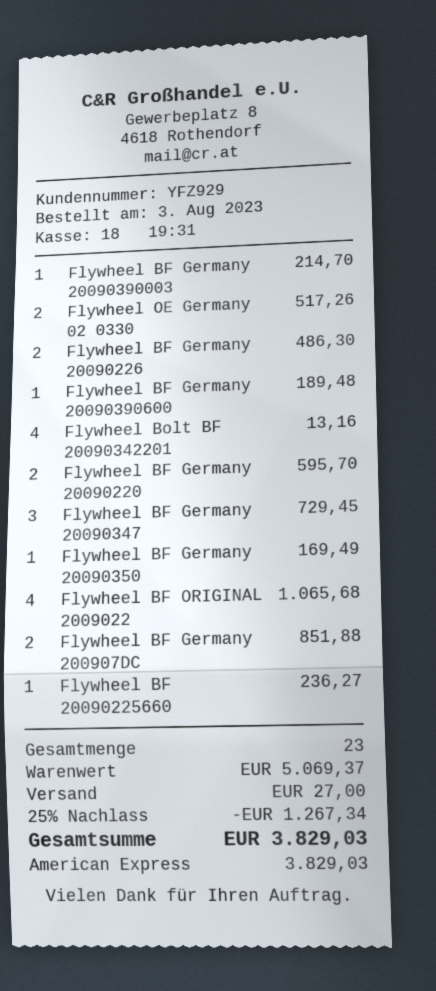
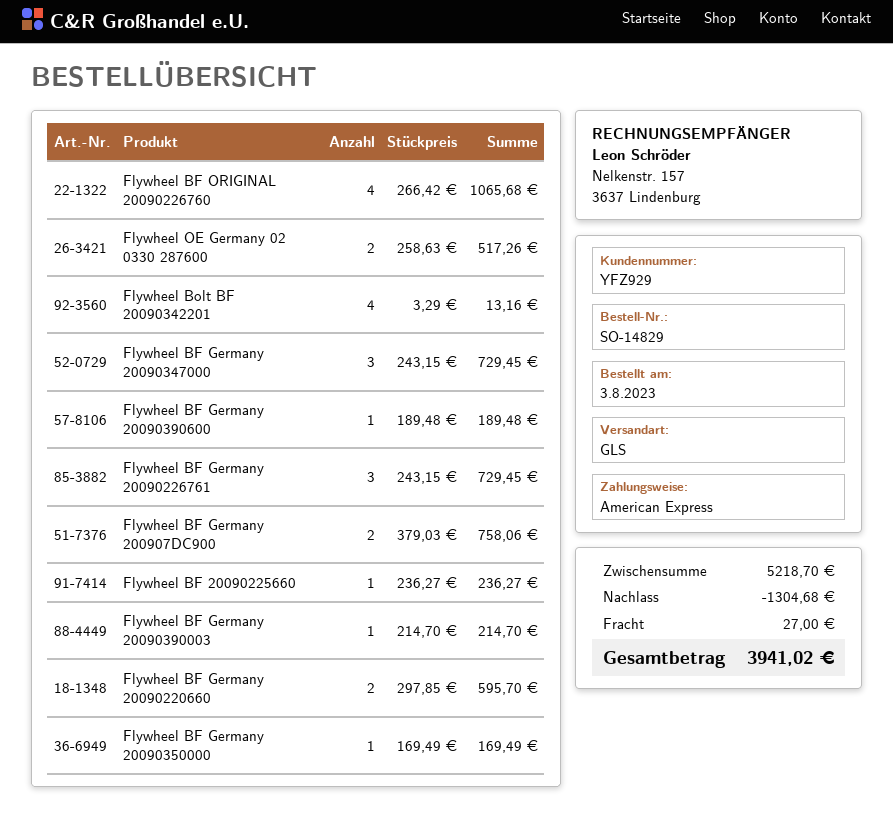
Flywheel BF Germany 20090226: 2 for 486.30 -> 3 for 729.45
Flywheel BF Germany 200907DC: 2 for 851.88 -> 2 for 758.06
subtotal: 5069.37 -> 5218.70
discount: 1267.34 -> 1304.68
total: 3829.03 -> 3941.02

